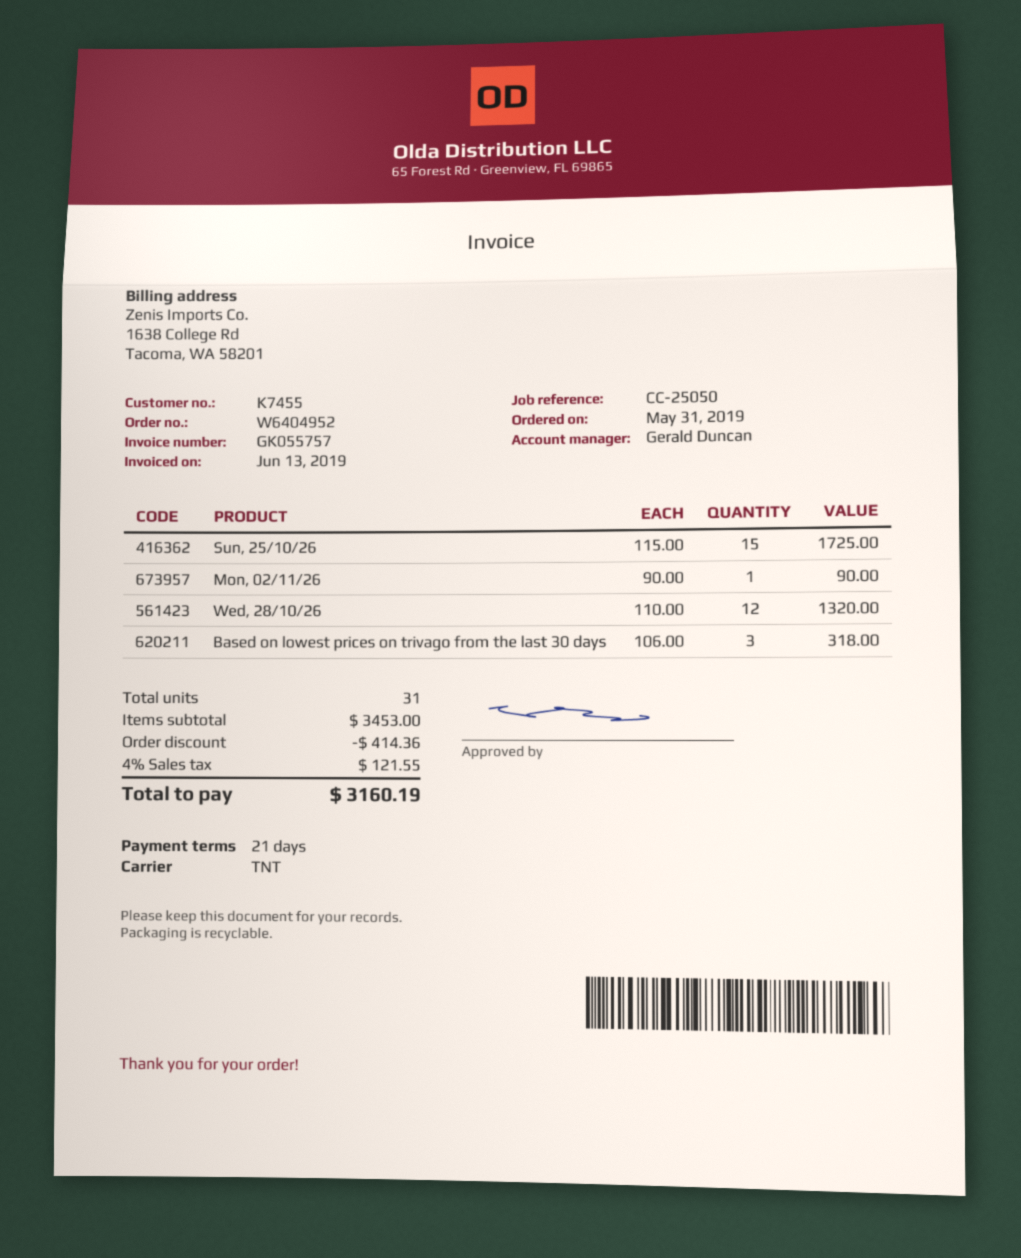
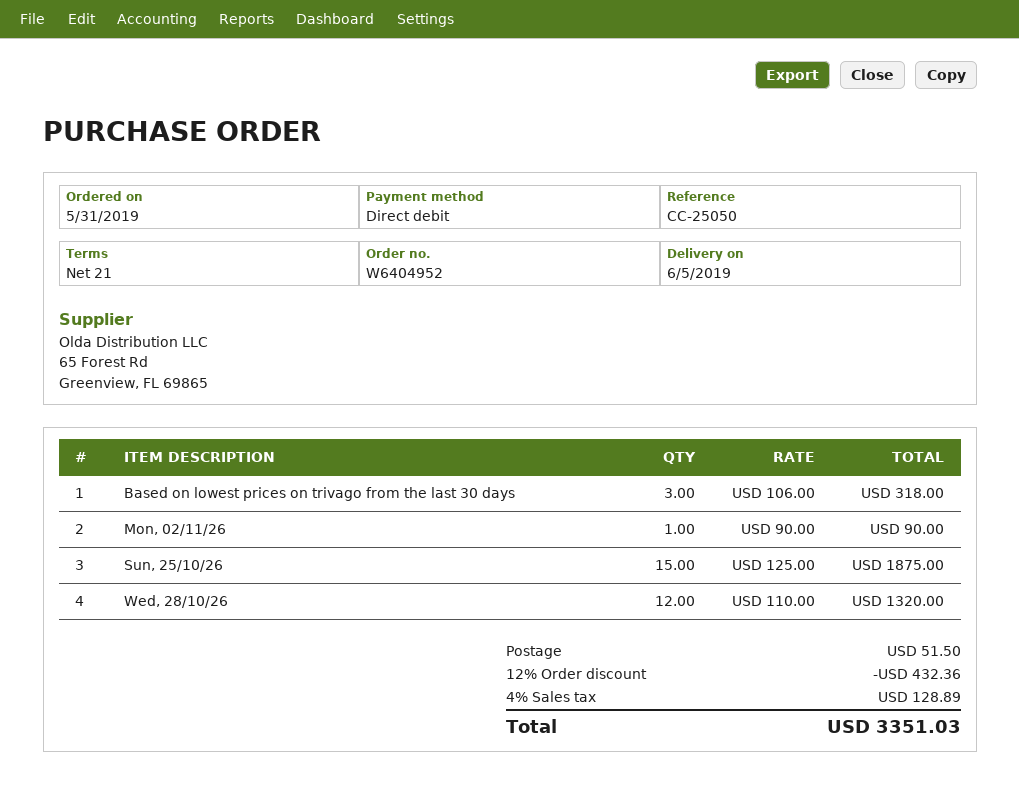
Sun, 25/10/26: 15 x 115.00 = 1725.00 -> 15 x 125.00 = 1875.00
discount: 414.36 -> 432.36
shipping: none -> 51.50
tax: 4% = 121.55 -> 4% = 128.89
total: 3160.19 -> 3351.03

